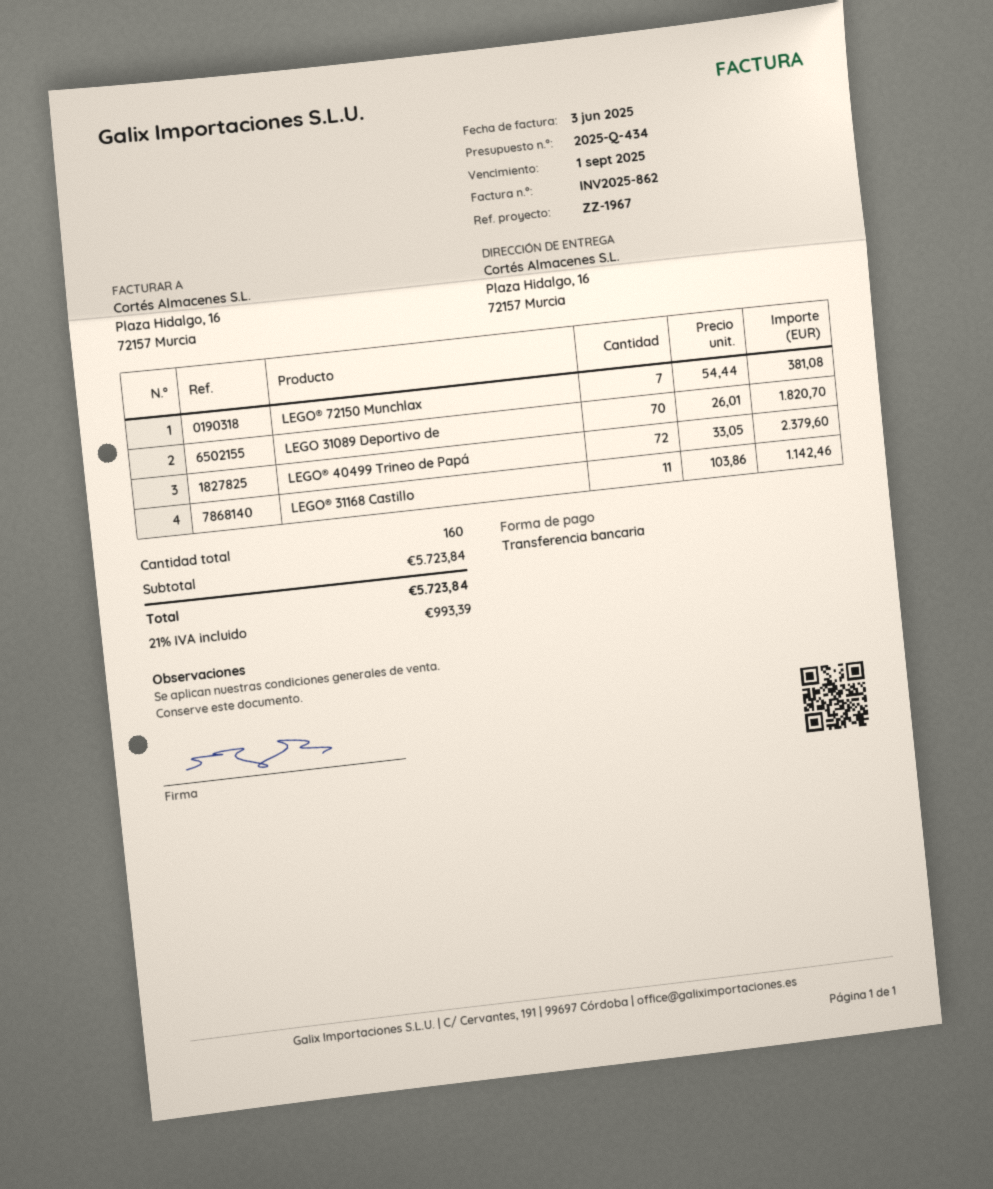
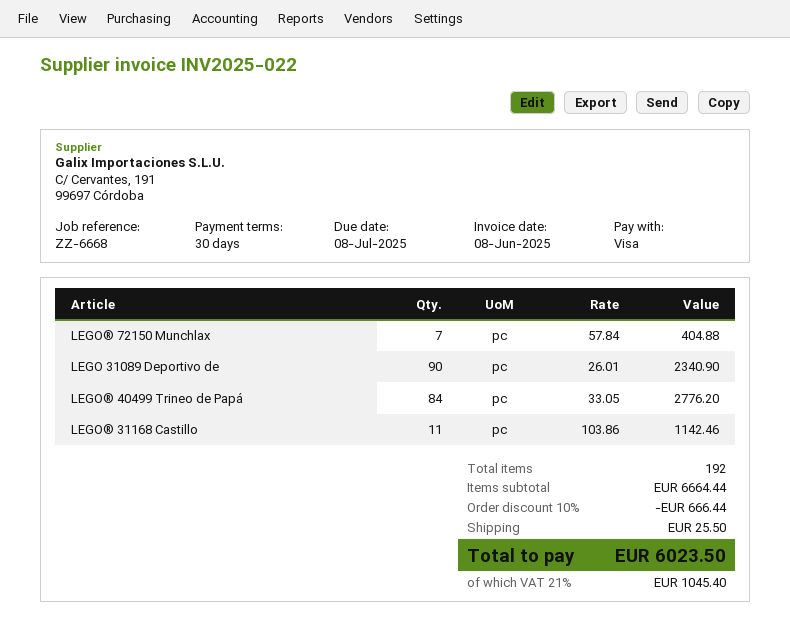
invoice number: INV2025-862 -> INV2025-022
invoice date: 2025-06-03 -> 2025-06-08
due date: 2025-09-01 -> 2025-07-08
reference: ZZ-1967 -> ZZ-6668
payment method: bank transfer -> Visa
LEGO® 72150 Munchlax: 7 x 54.44 = 381.08 -> 7 x 57.84 = 404.88
LEGO 31089 Deportivo de: 70 x 26.01 = 1820.70 -> 90 x 26.01 = 2340.90
LEGO® 40499 Trineo de Papá: 72 x 33.05 = 2379.60 -> 84 x 33.05 = 2776.20
total quantity: 160 -> 192
subtotal: 5723.84 -> 6664.44
discount: none -> 10% = 666.44
shipping: none -> 25.50
tax: 21% = 993.39 -> 21% = 1045.40
total: 5723.84 -> 6023.50

